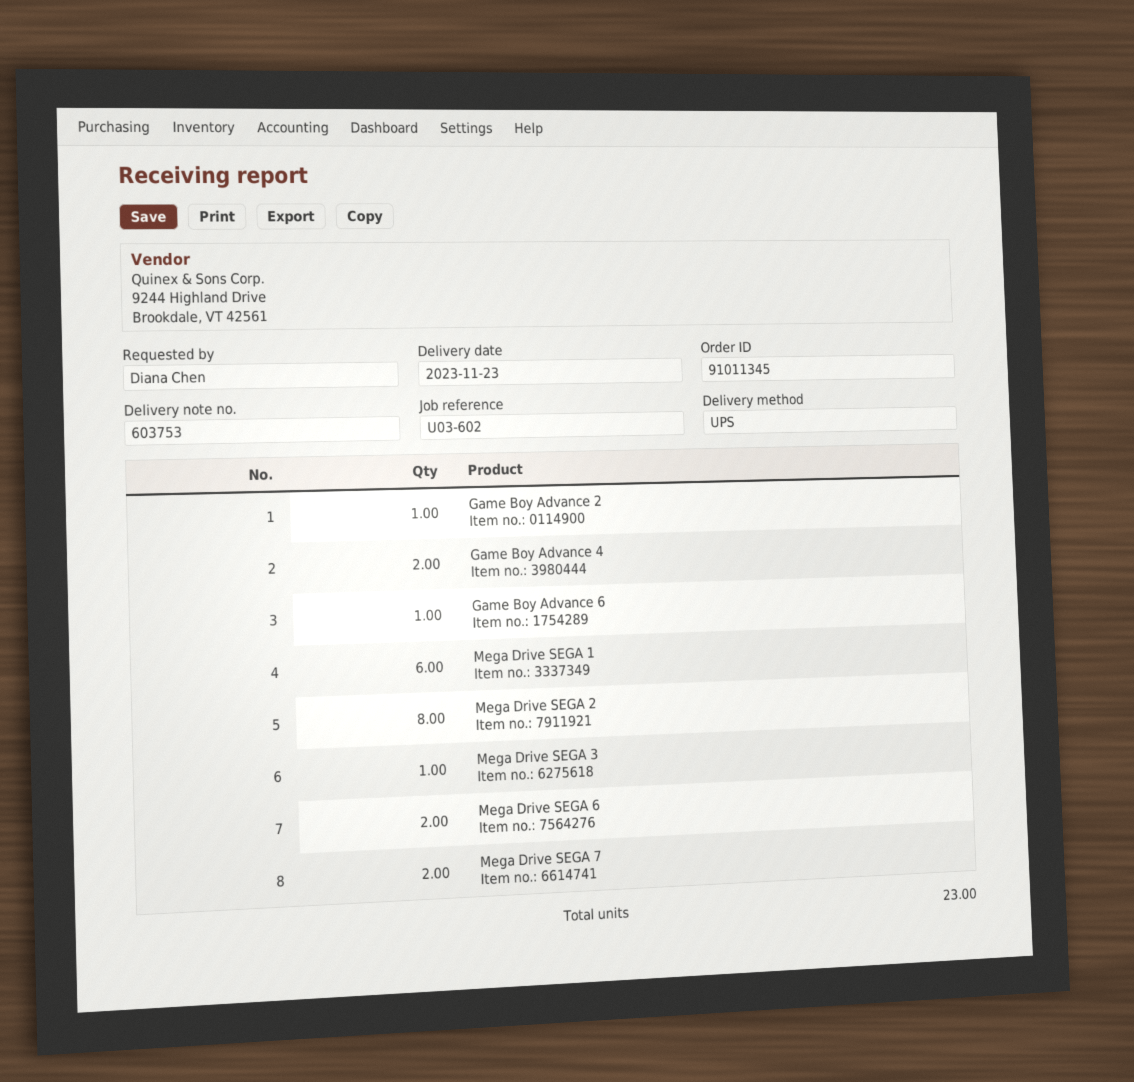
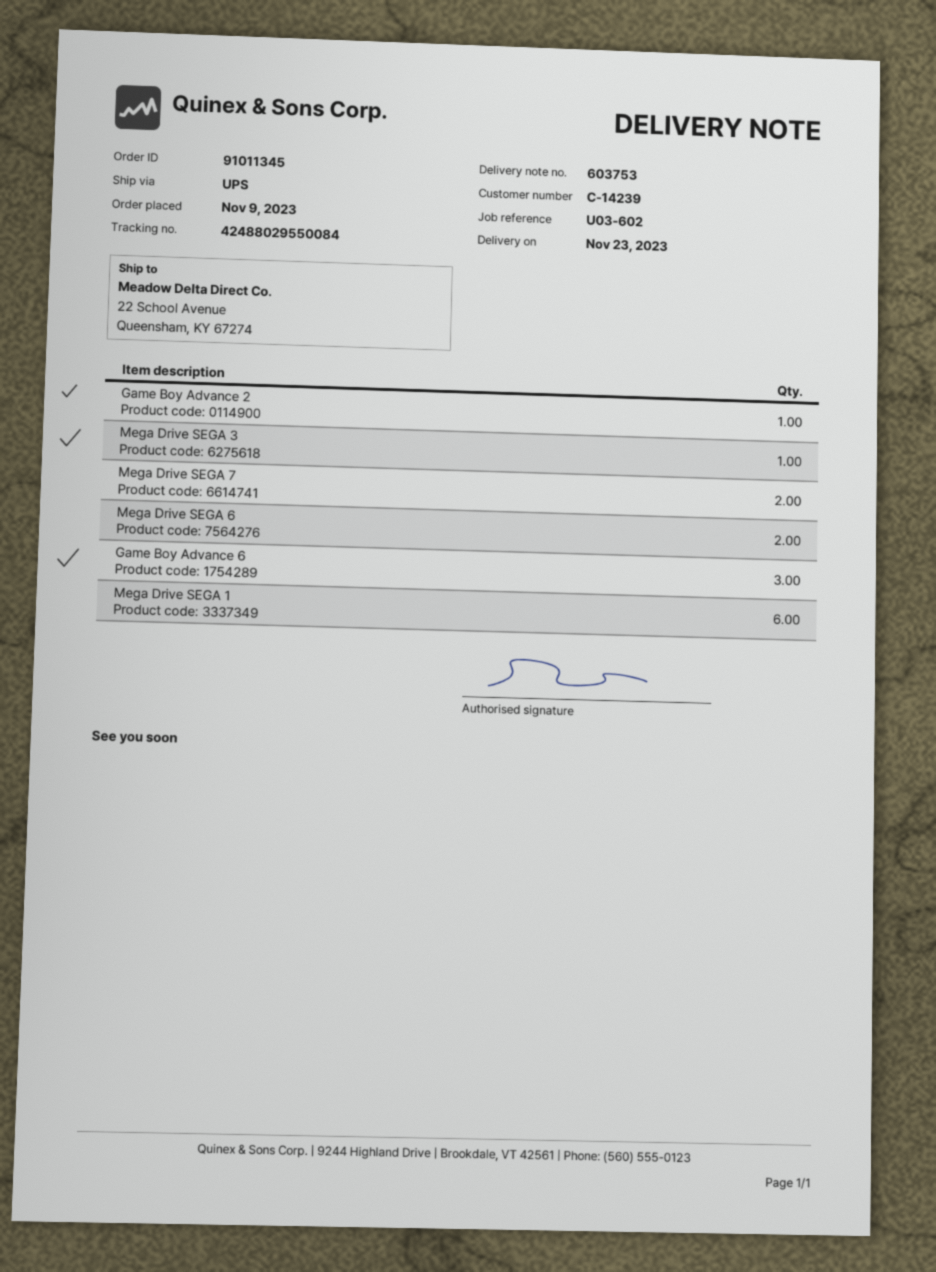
Game Boy Advance 4: 2 -> none
Game Boy Advance 6: 1 -> 3
Mega Drive SEGA 2: 8 -> none

